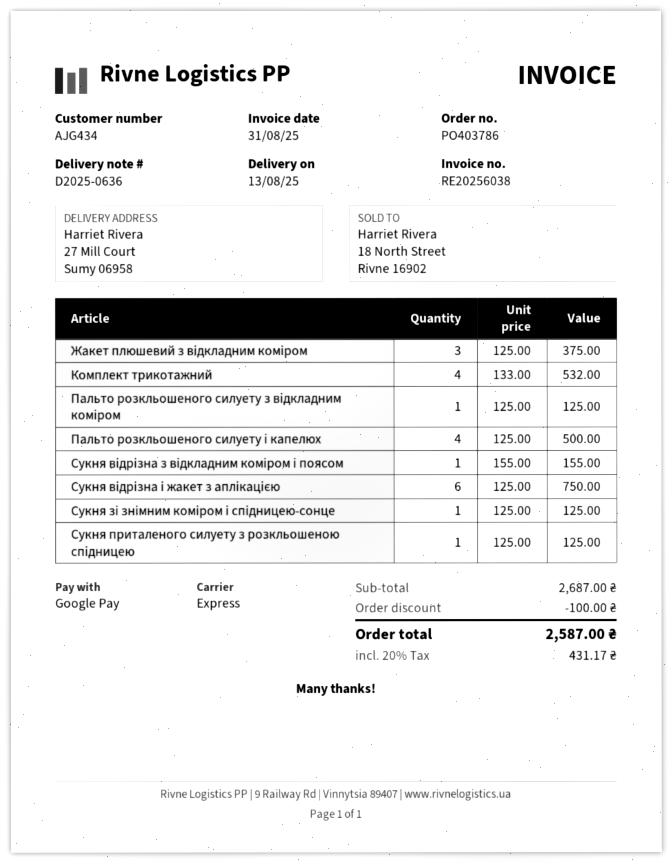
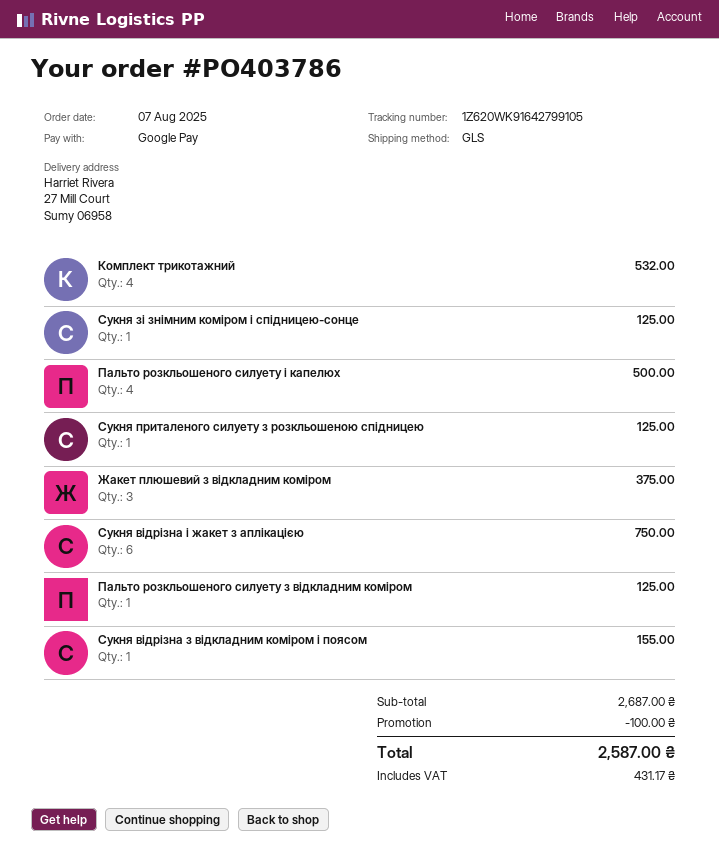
shipping method: express -> GLS

